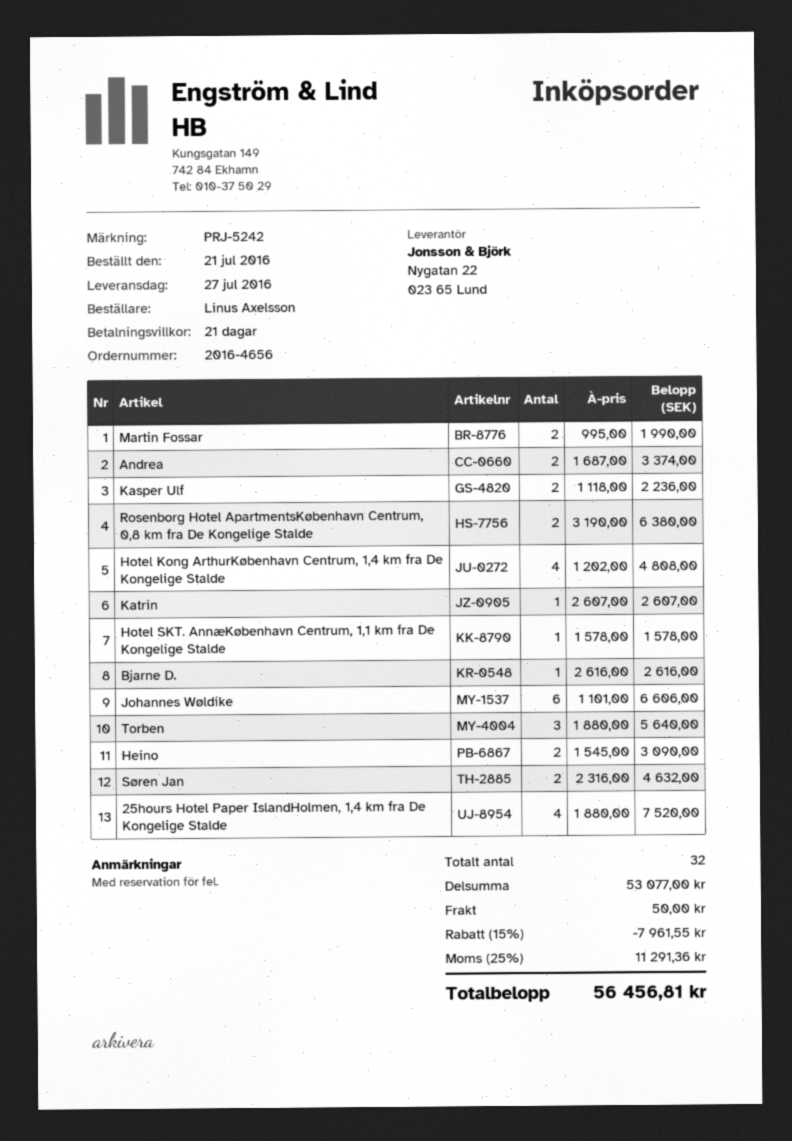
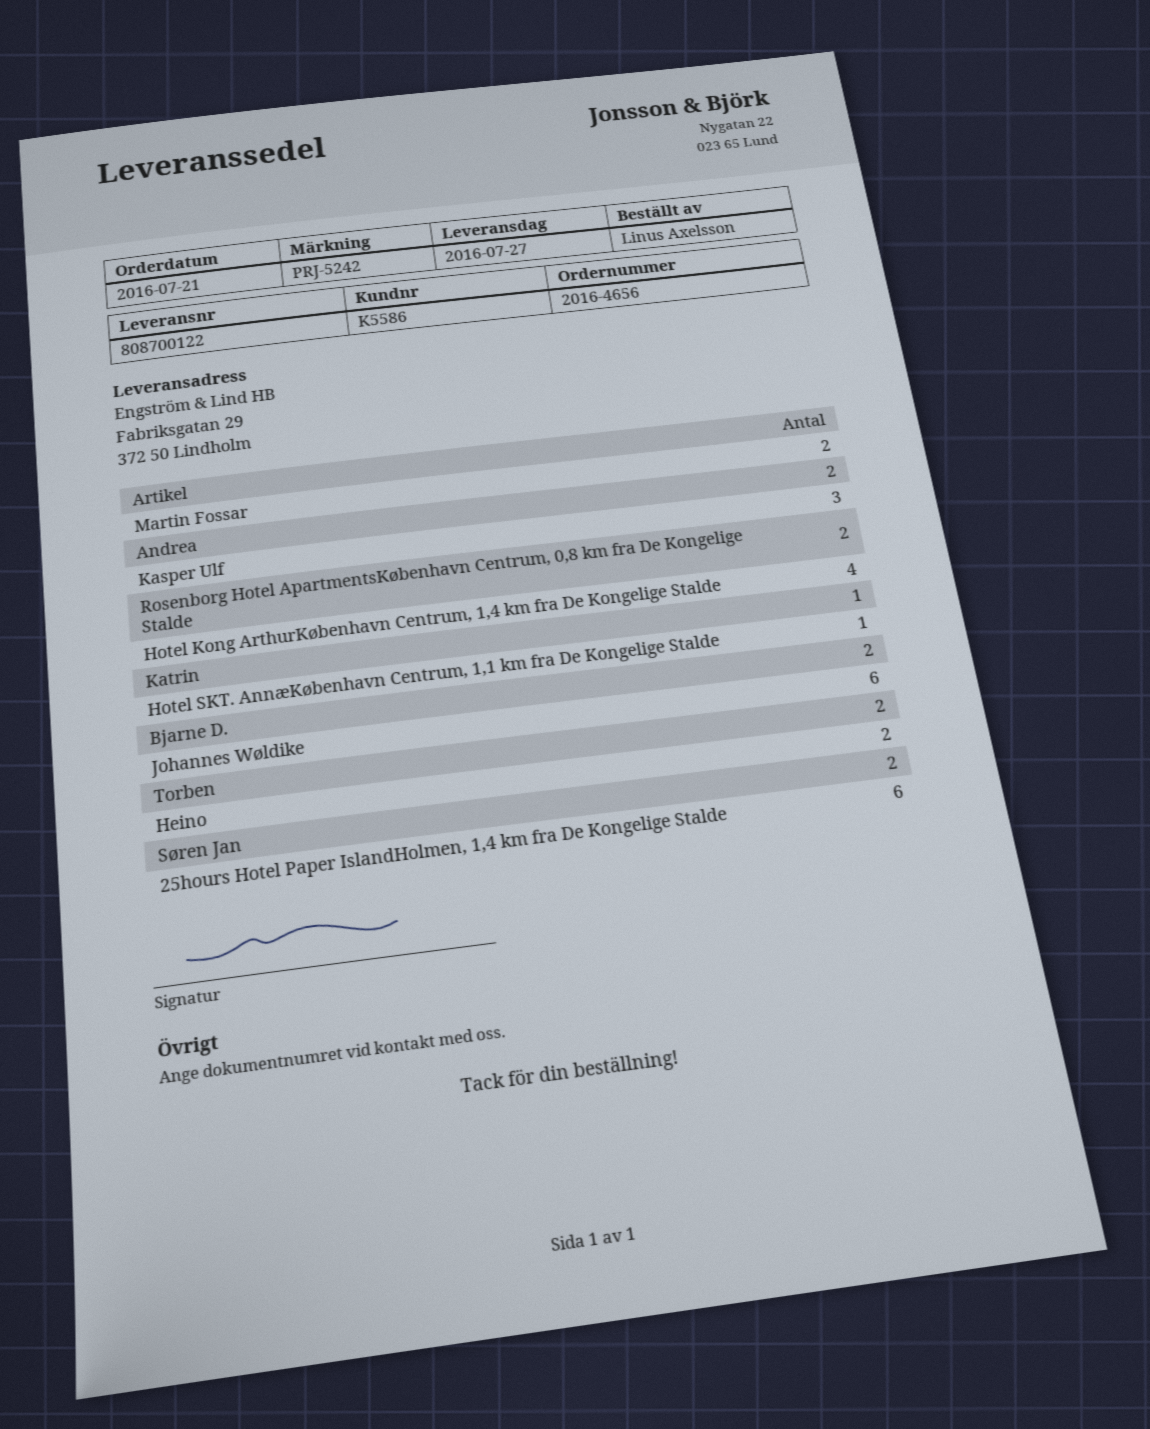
Kasper Ulf: 2 -> 3
Bjarne D.: 1 -> 2
Torben: 3 -> 2
25hours Hotel Paper IslandHolmen, 1,4 km fra De Kongelige Stalde: 4 -> 6

